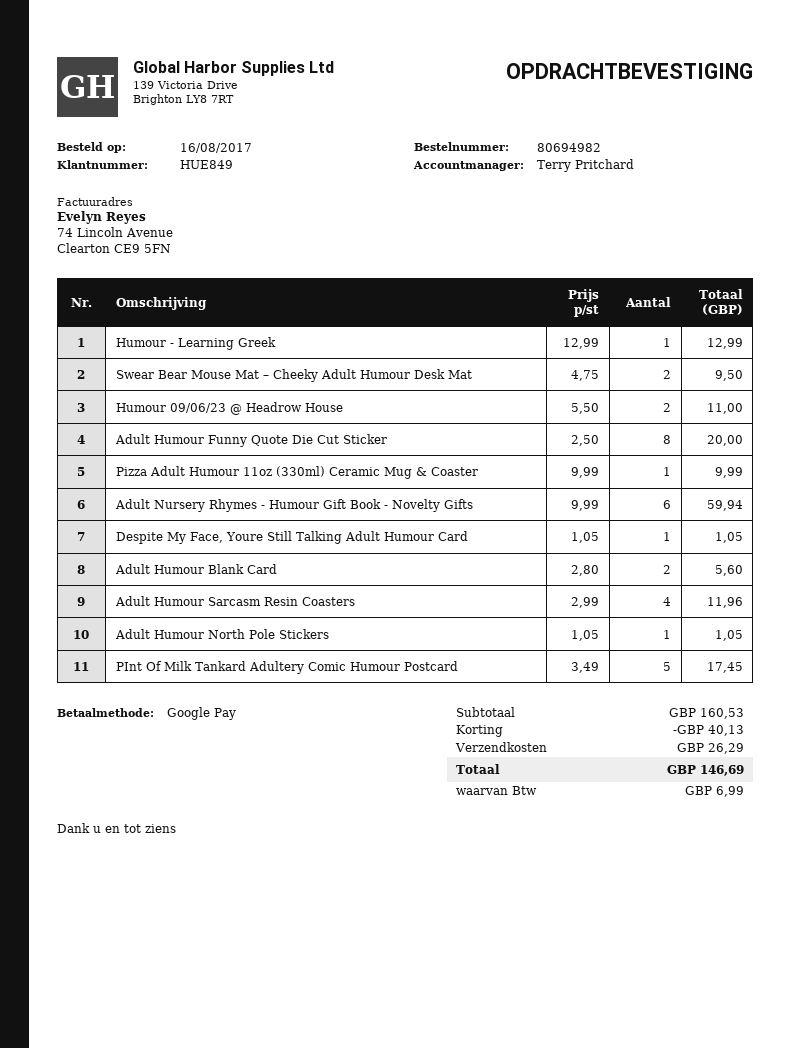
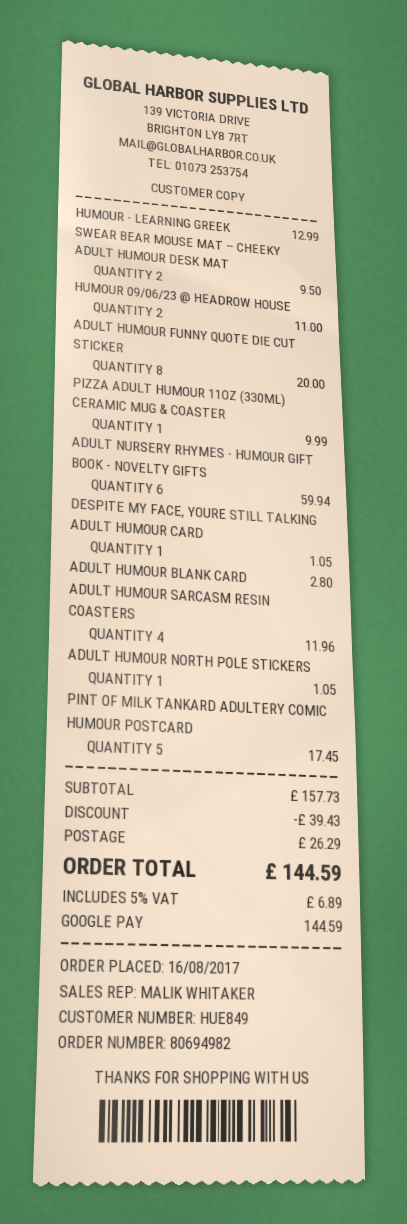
sales rep: Terry Pritchard -> MALIK WHITAKER
Adult Humour Blank Card: 2 for 5.60 -> 1 for 2.80
subtotal: 160.53 -> 157.73
discount: 40.13 -> 39.43
tax: 6.99 -> 6.89
total: 146.69 -> 144.59

